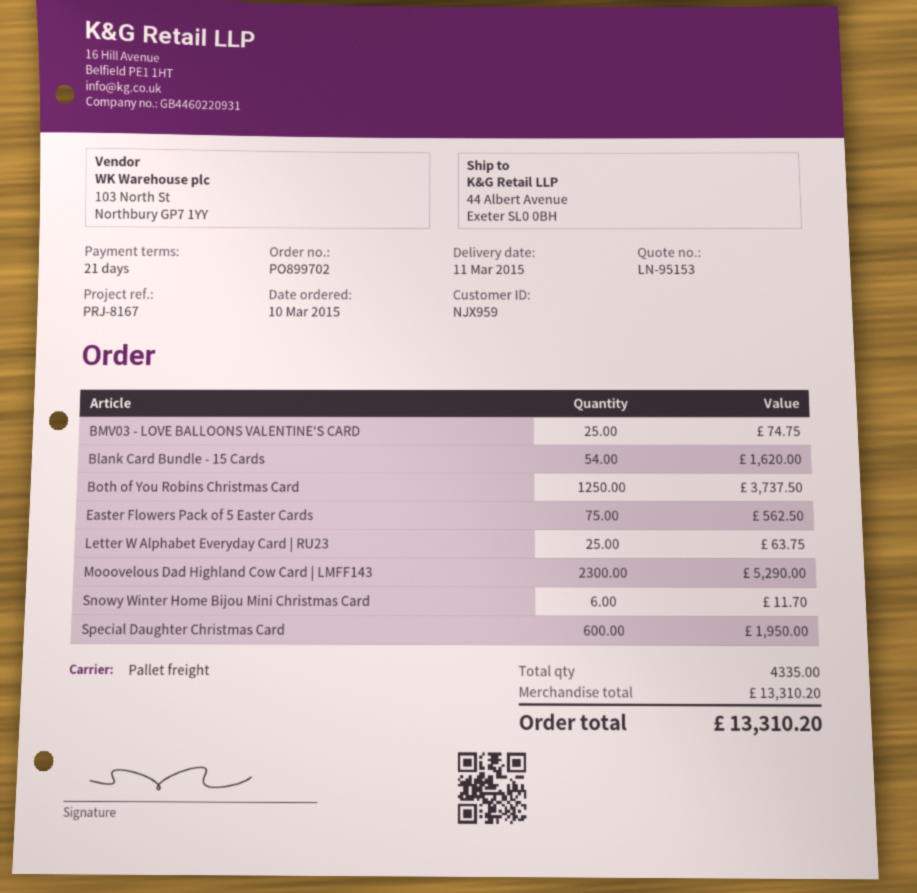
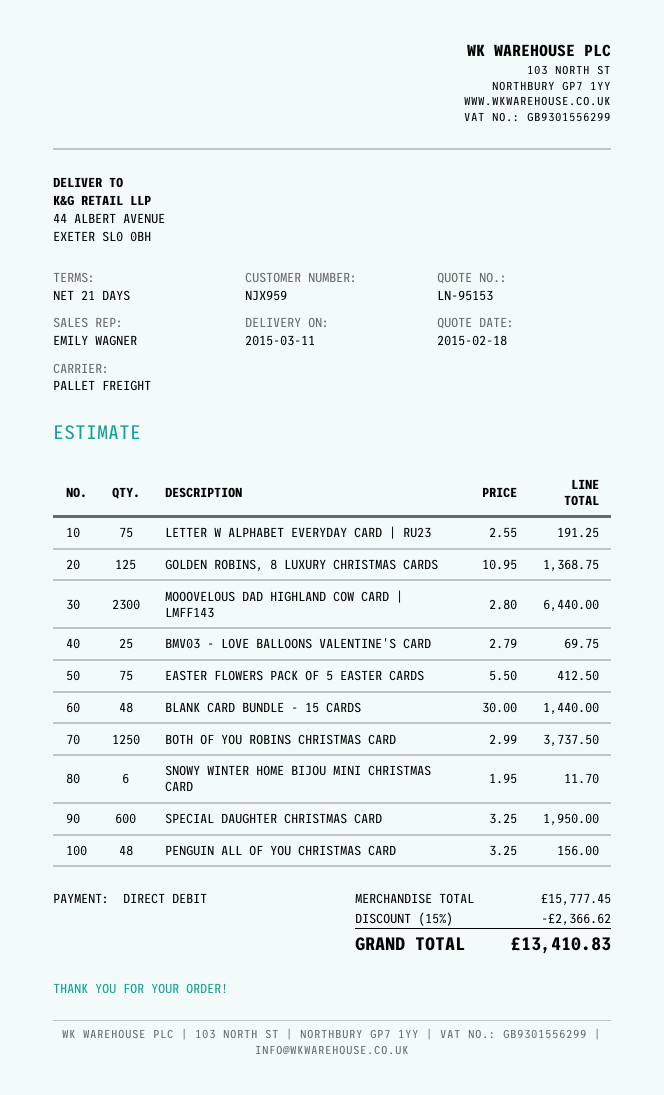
BMV03 - LOVE BALLOONS VALENTINE'S CARD: 25 for 74.75 -> 25 for 69.75
Blank Card Bundle - 15 Cards: 54 for 1620.00 -> 48 for 1440.00
Easter Flowers Pack of 5 Easter Cards: 75 for 562.50 -> 75 for 412.50
Letter W Alphabet Everyday Card | RU23: 25 for 63.75 -> 75 for 191.25
Mooovelous Dad Highland Cow Card | LMFF143: 2300 for 5290.00 -> 2300 for 6440.00
GOLDEN ROBINS, 8 LUXURY CHRISTMAS CARDS: none -> 125 for 1368.75
PENGUIN ALL OF YOU CHRISTMAS CARD: none -> 48 for 156.00
subtotal: 13310.20 -> 15777.45
discount: none -> 15% = 2366.62
total: 13310.20 -> 13410.83

